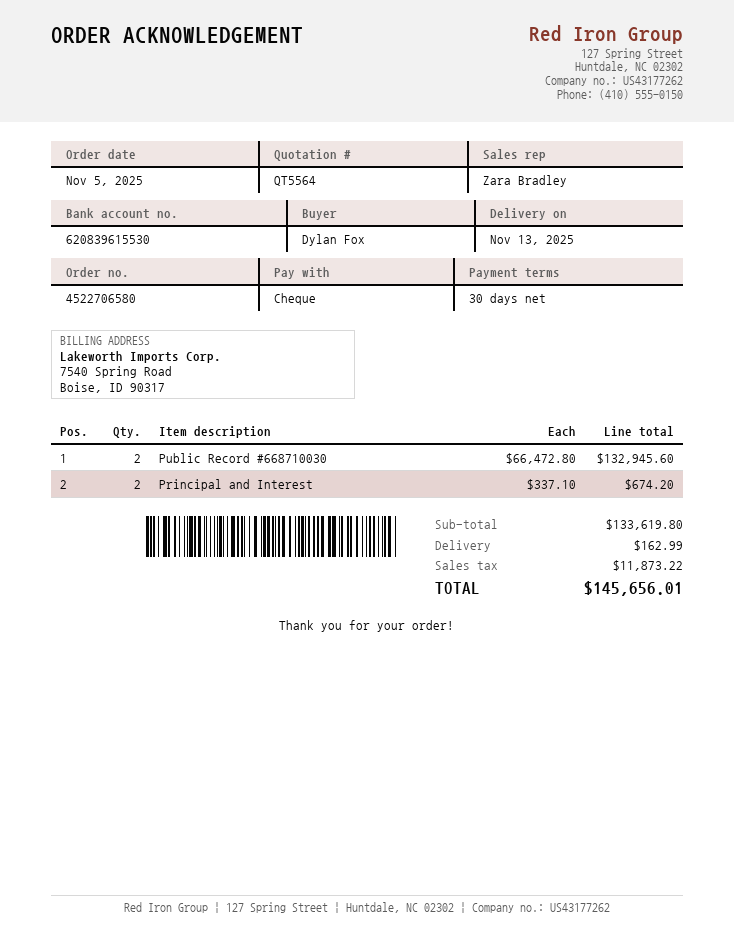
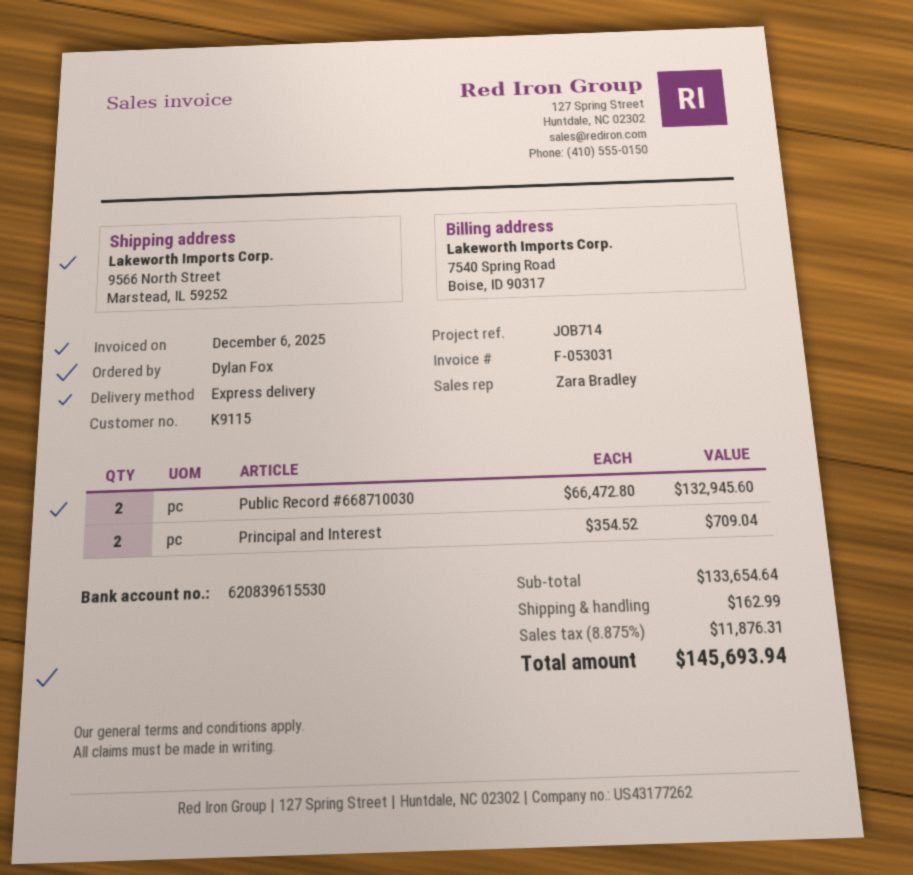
Principal and Interest: 2 x 337.10 = 674.20 -> 2 x 354.52 = 709.04
subtotal: 133619.80 -> 133654.64
tax: 11873.22 -> 11876.31
total: 145656.01 -> 145693.94

